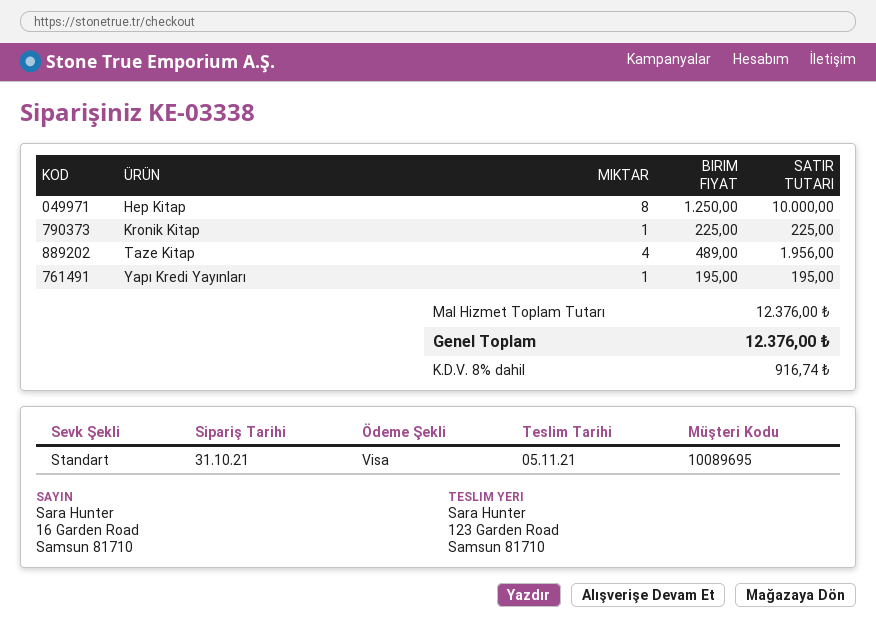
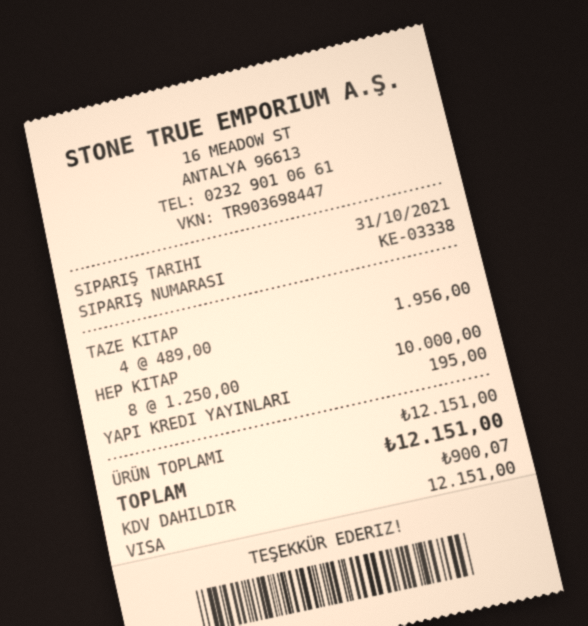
Kronik Kitap: 1 x 225.00 = 225.00 -> none
subtotal: 12376.00 -> 12151.00
tax: 916.74 -> 900.07
total: 12376.00 -> 12151.00

